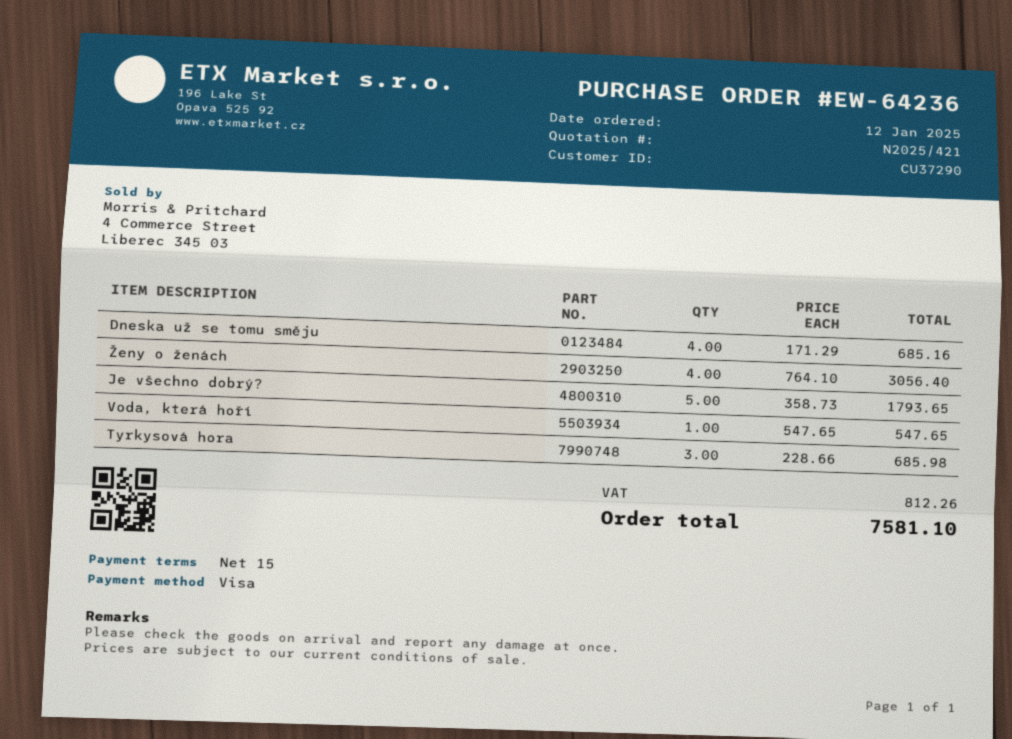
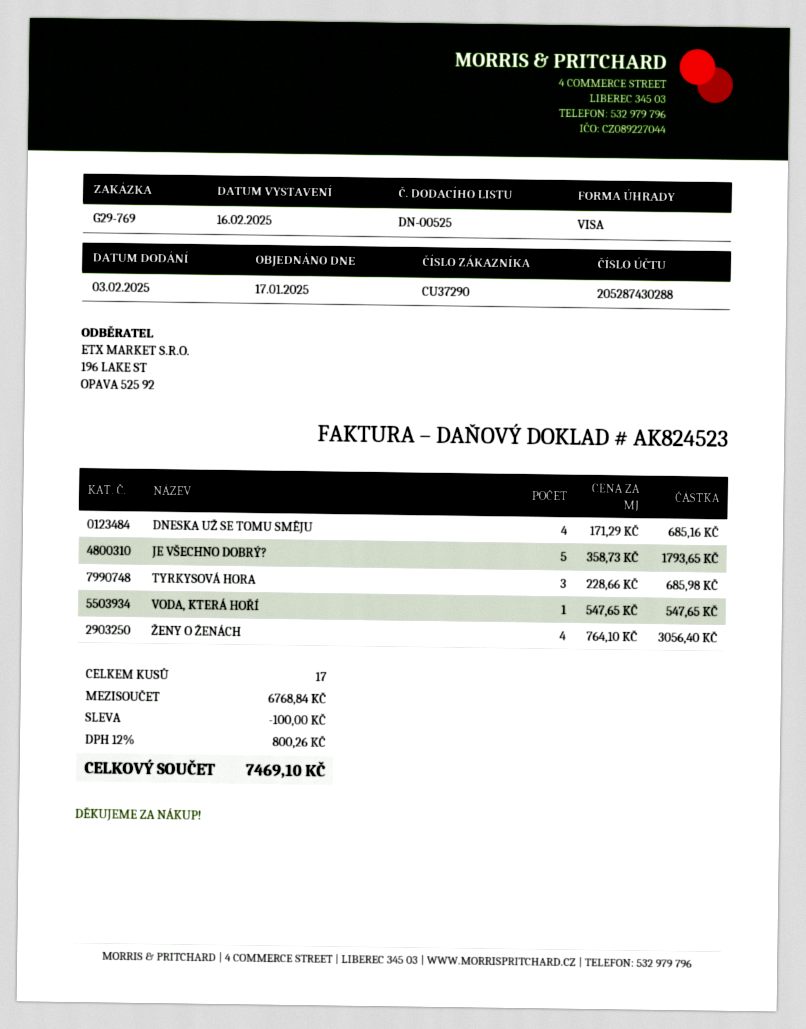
order date: 2025-01-12 -> 2025-01-17
discount: none -> 100.00
tax: 812.26 -> 800.26
total: 7581.10 -> 7469.10

